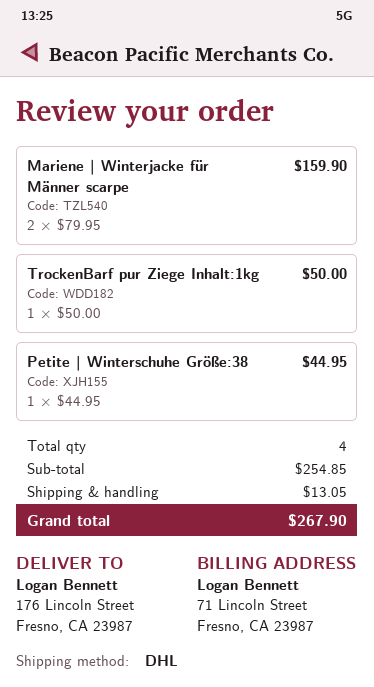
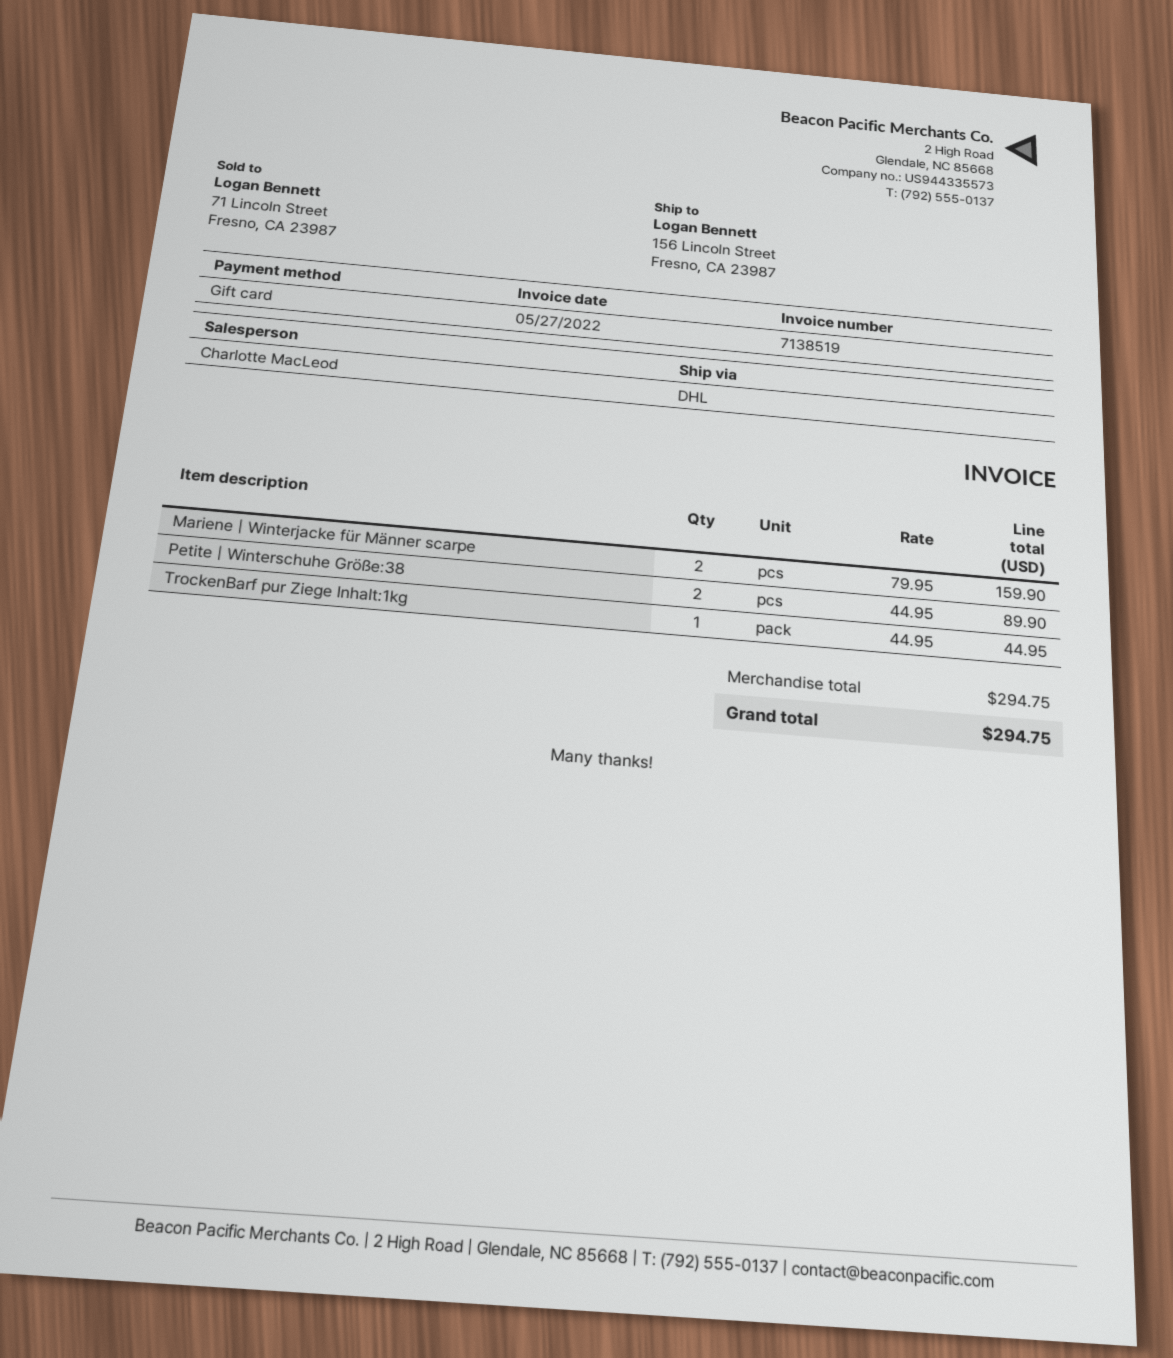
ship to: 176 Lincoln Street, Fresno, CA 23987 -> 156 Lincoln Street, Fresno, CA 23987
TrockenBarf pur Ziege Inhalt:1kg: 1 x 50.00 = 50.00 -> 1 x 44.95 = 44.95
Petite | Winterschuhe Größe:38: 1 x 44.95 = 44.95 -> 2 x 44.95 = 89.90
subtotal: 254.85 -> 294.75
shipping: 13.05 -> none
total: 267.90 -> 294.75

